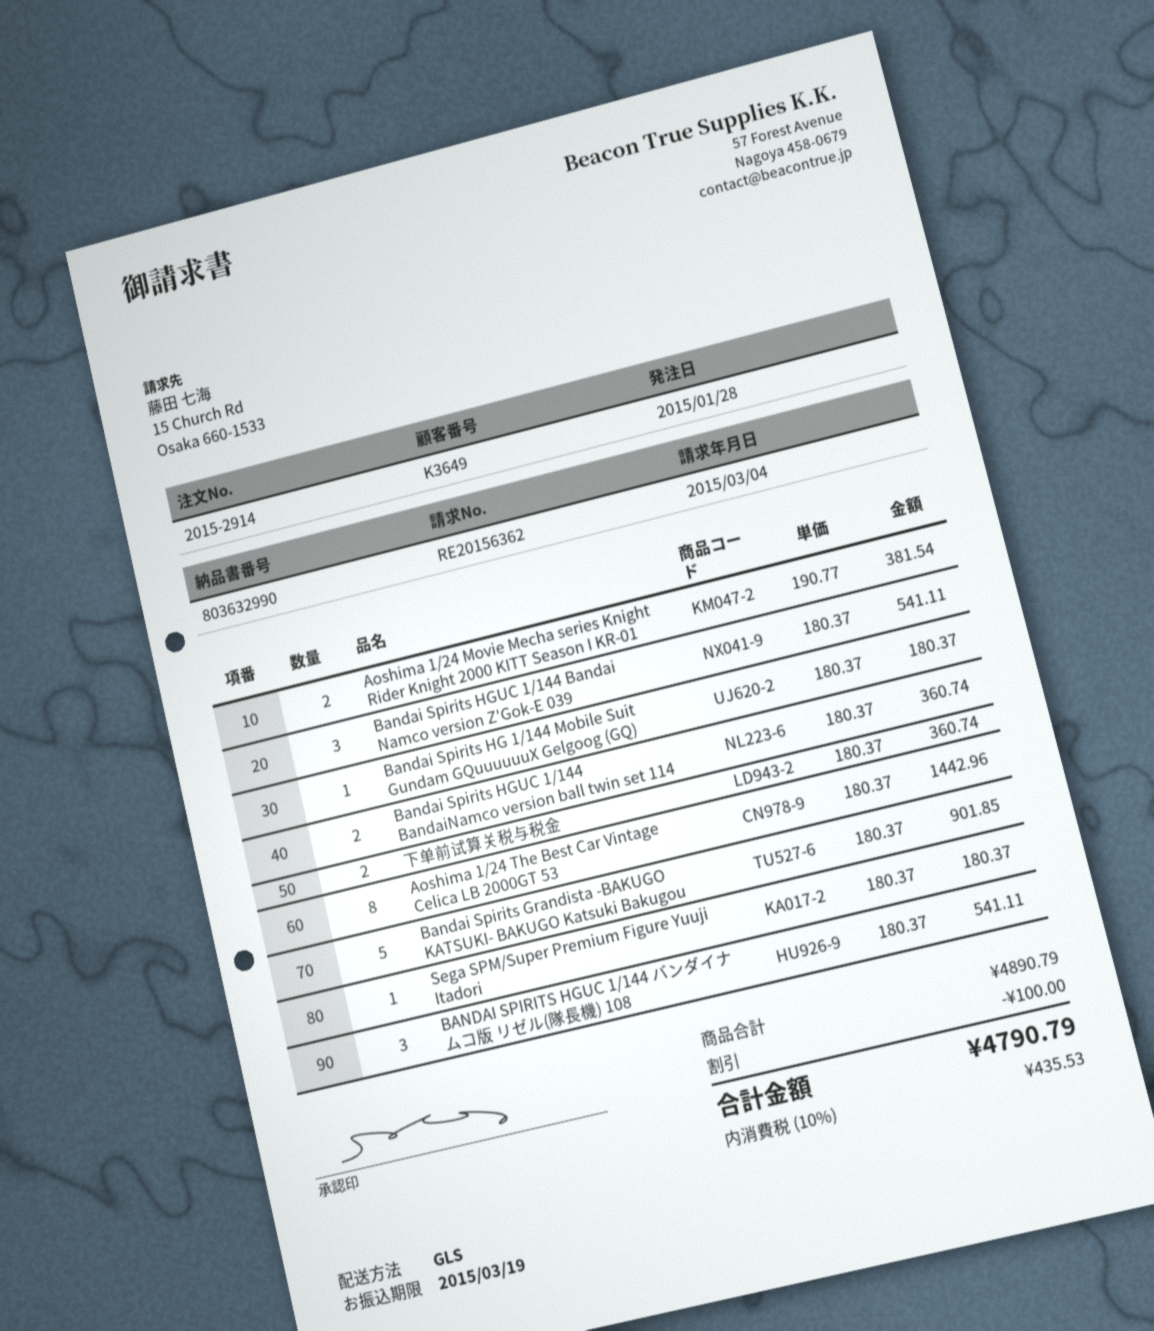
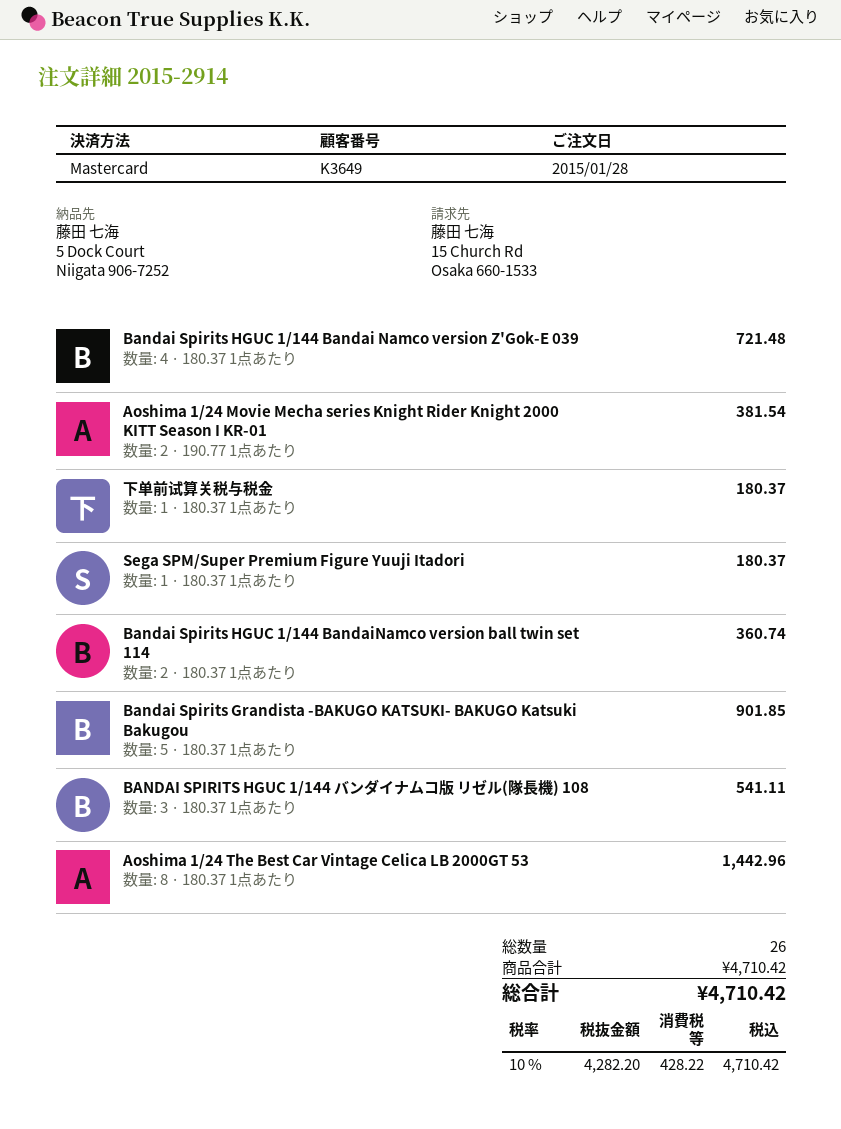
Bandai Spirits HGUC 1/144 Bandai Namco version Z'Gok-E 039: 3 x 180.37 = 541.11 -> 4 x 180.37 = 721.48
Bandai Spirits HG 1/144 Mobile Suit Gundam GQuuuuuuX Gelgoog (GQ): 1 x 180.37 = 180.37 -> none
下单前试算关税与税金: 2 x 180.37 = 360.74 -> 1 x 180.37 = 180.37
subtotal: 4890.79 -> 4710.42
discount: 100.00 -> none
tax: 10% = 435.53 -> 10% = 428.22
total: 4790.79 -> 4710.42

